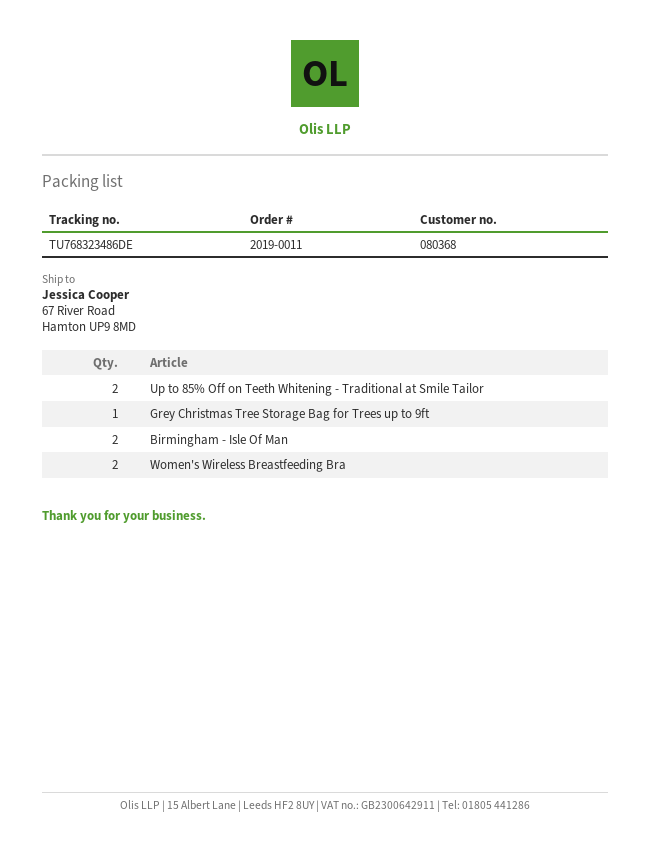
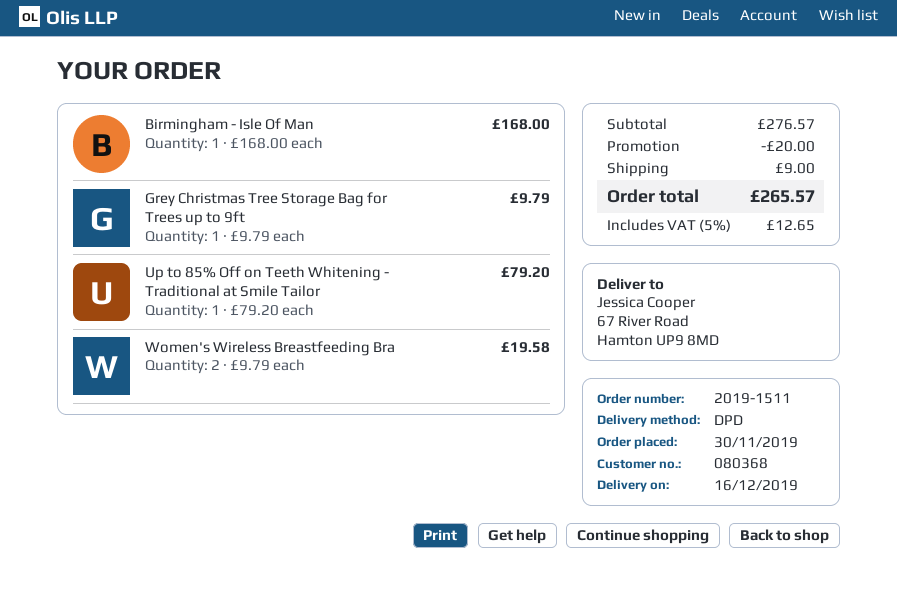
order number: 2019-0011 -> 2019-1511
Up to 85% Off on Teeth Whitening - Traditional at Smile Tailor: 2 -> 1
Birmingham - Isle Of Man: 2 -> 1

